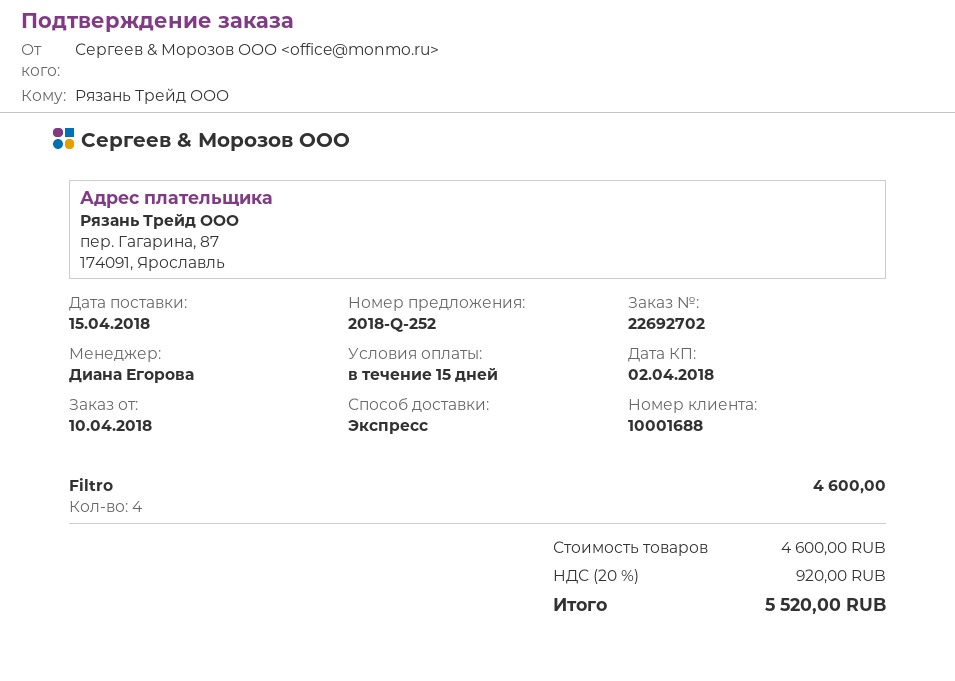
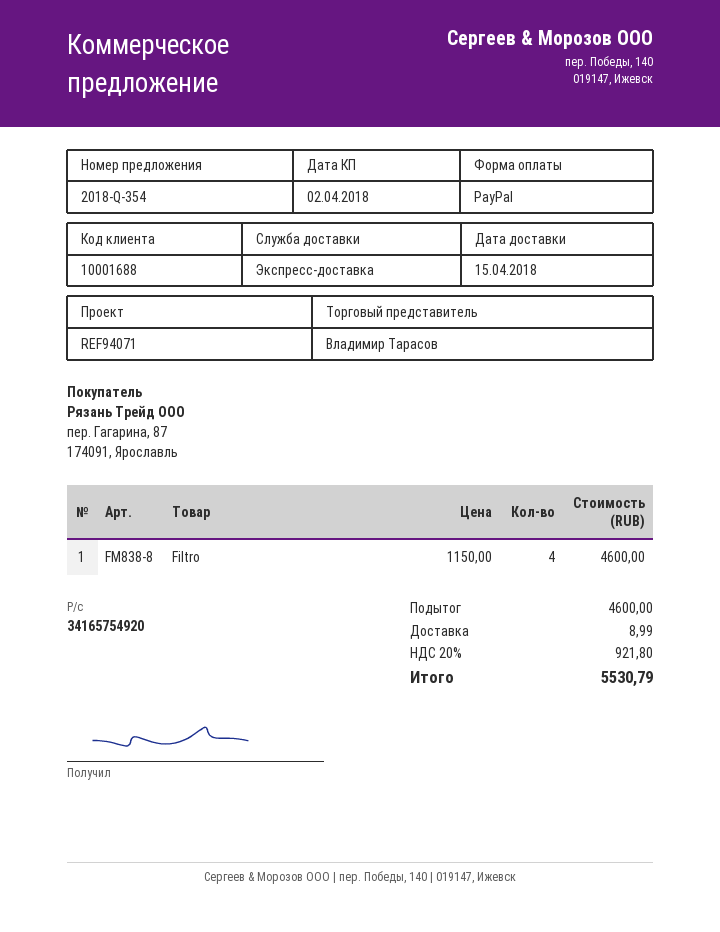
quote number: 2018-Q-252 -> 2018-Q-354
sales rep: Диана Егорова -> Владимир Тарасов
shipping: none -> 8.99
tax: 20% = 920.00 -> 20% = 921.80
total: 5520.00 -> 5530.79

